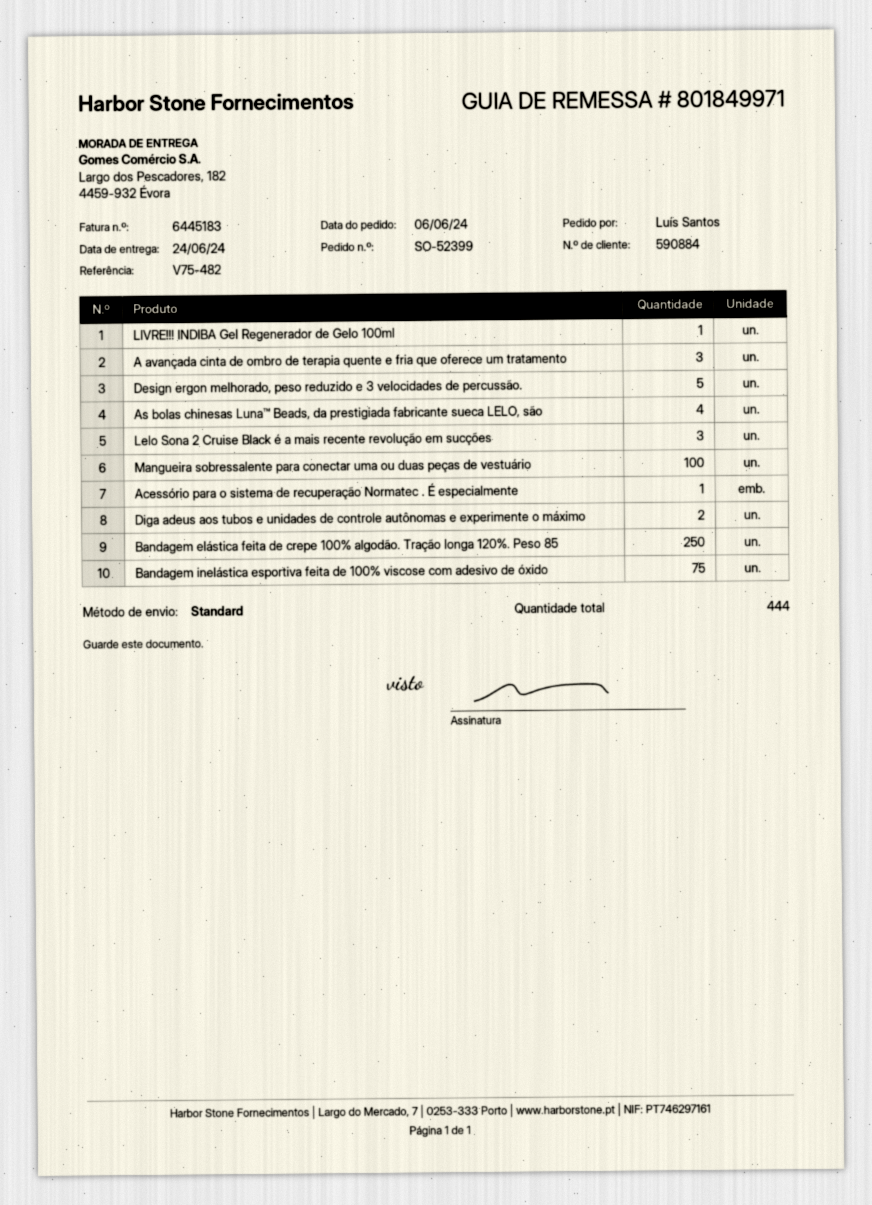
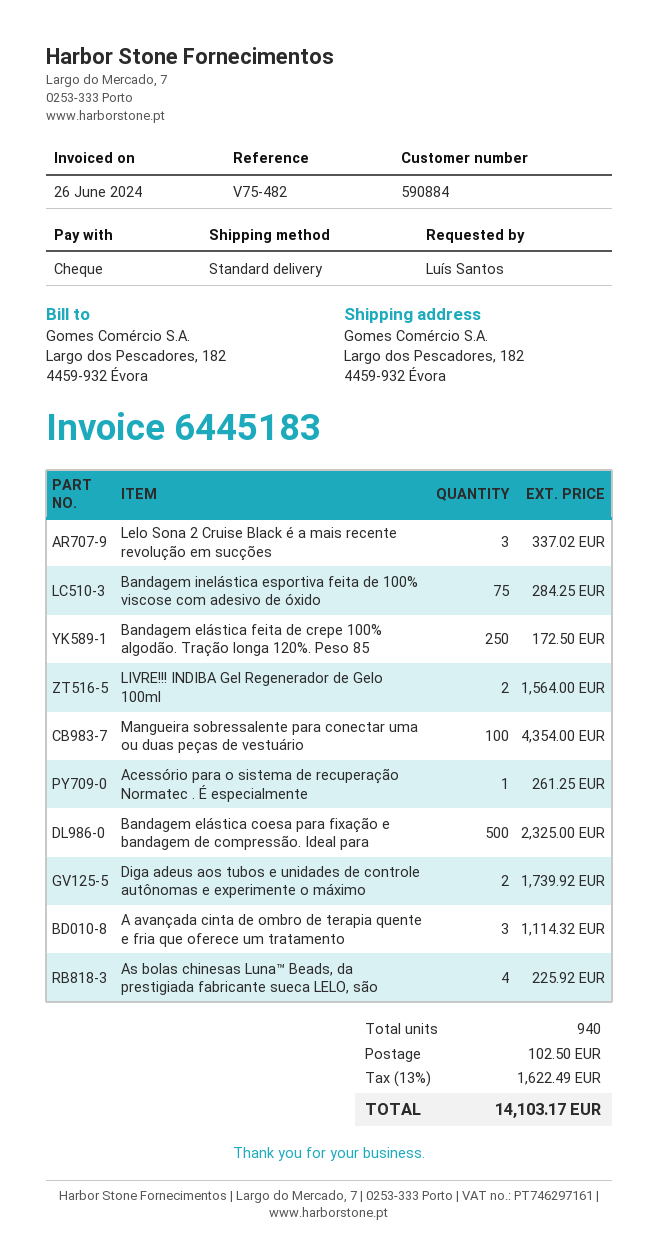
LIVRE!!! INDIBA Gel Regenerador de Gelo 100ml: 1 -> 2
Design ergon melhorado, peso reduzido e 3 velocidades de percussão.: 5 -> none
Bandagem elástica coesa para fixação e bandagem de compressão. Ideal para: none -> 500
total quantity: 444 -> 940

